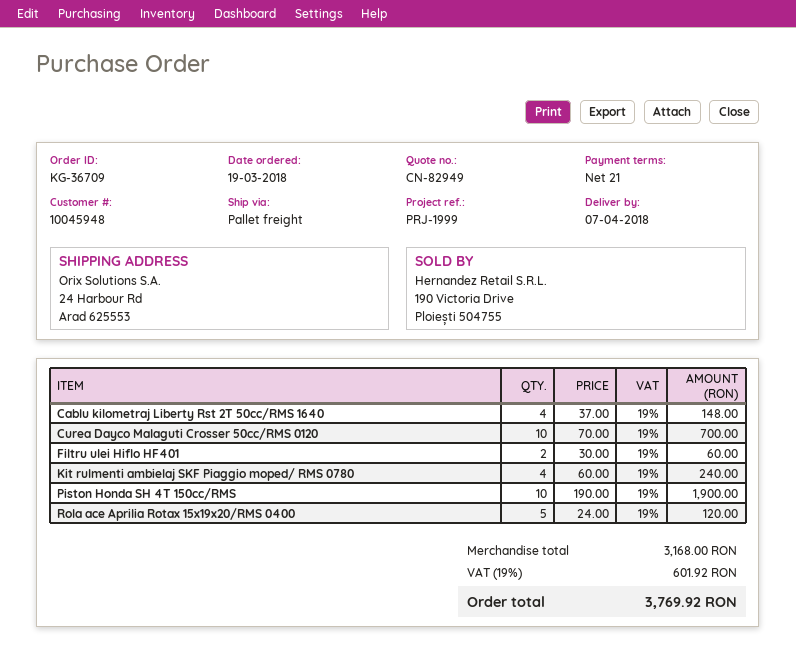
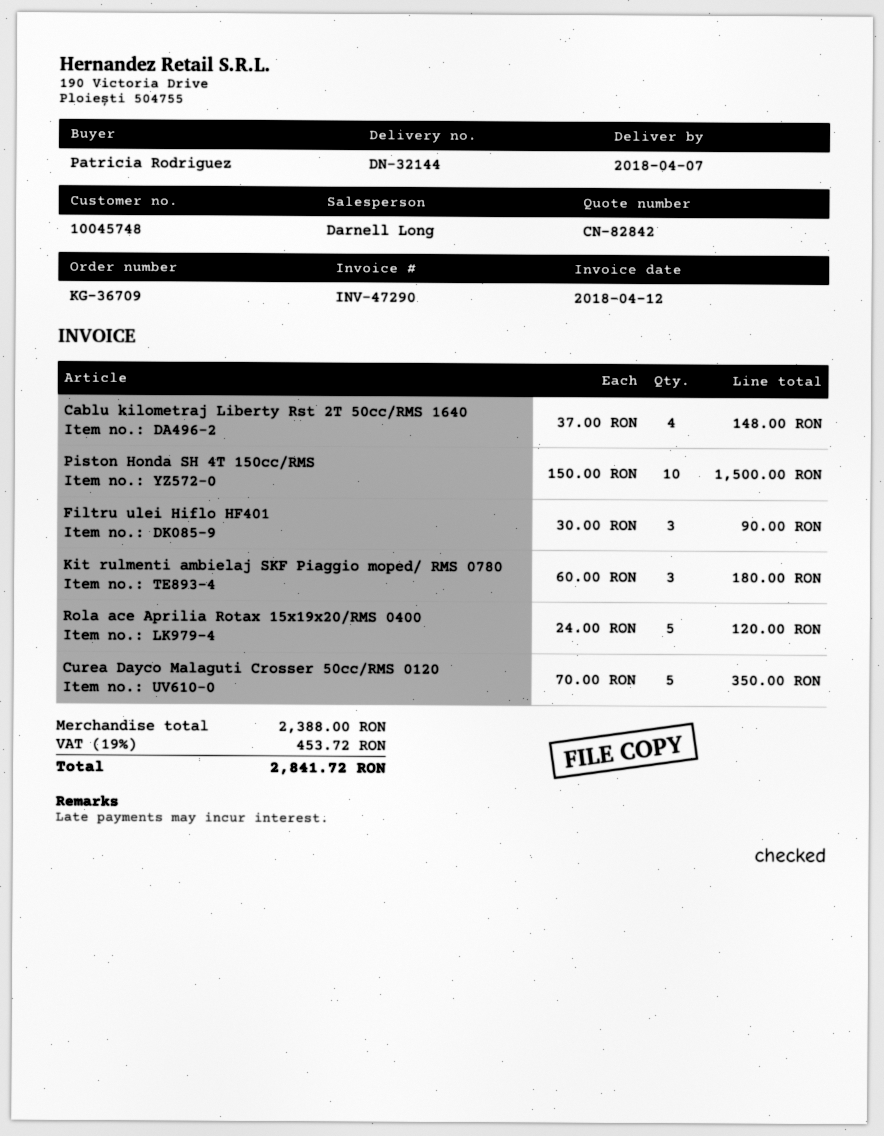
quote number: CN-82949 -> CN-82842
customer number: 10045948 -> 10045748
Curea Dayco Malaguti Crosser 50cc/RMS 0120: 10 x 70.00 = 700.00 -> 5 x 70.00 = 350.00
Filtru ulei Hiflo HF401: 2 x 30.00 = 60.00 -> 3 x 30.00 = 90.00
Kit rulmenti ambielaj SKF Piaggio moped/ RMS 0780: 4 x 60.00 = 240.00 -> 3 x 60.00 = 180.00
Piston Honda SH 4T 150cc/RMS: 10 x 190.00 = 1900.00 -> 10 x 150.00 = 1500.00
subtotal: 3168.00 -> 2388.00
tax: 19% = 601.92 -> 19% = 453.72
total: 3769.92 -> 2841.72

